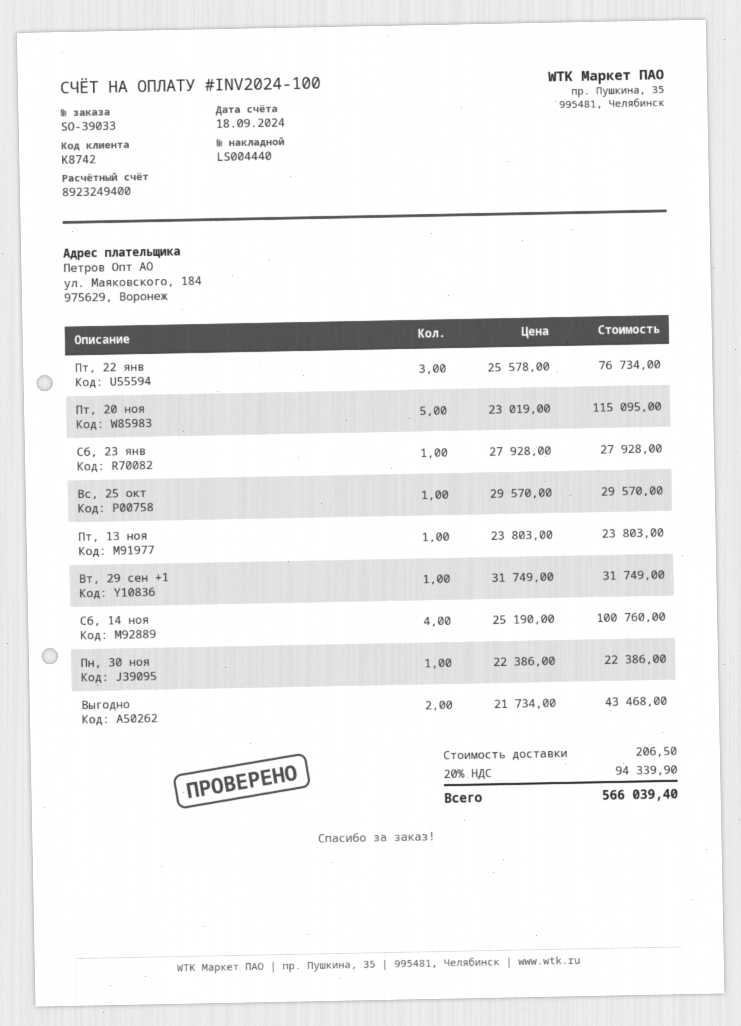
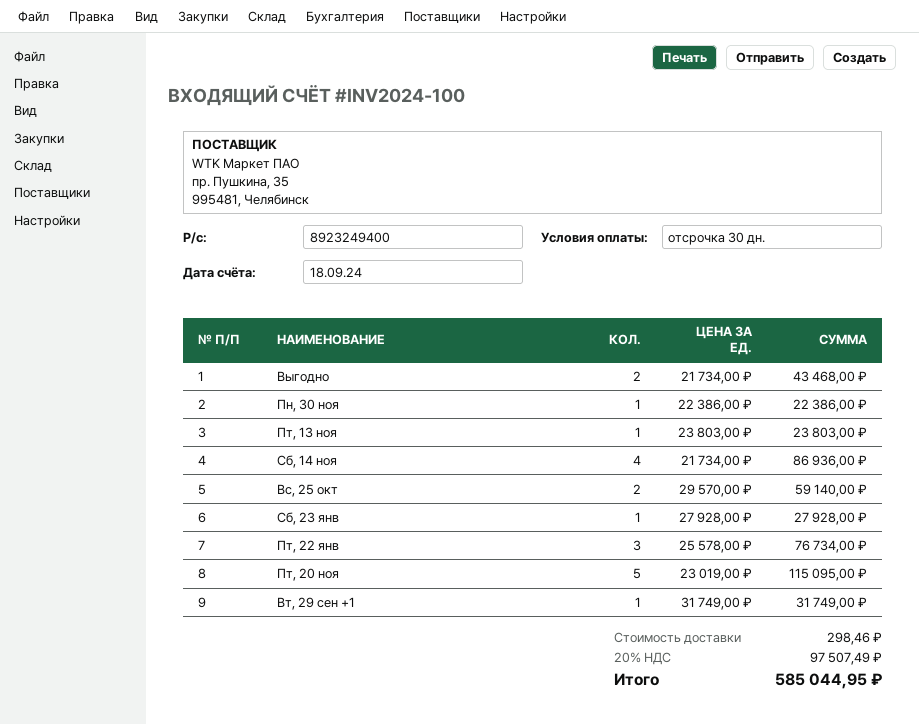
Вс, 25 окт: 1 x 29570.00 = 29570.00 -> 2 x 29570.00 = 59140.00
Сб, 14 ноя: 4 x 25190.00 = 100760.00 -> 4 x 21734.00 = 86936.00
shipping: 206.50 -> 298.46
tax: 20% = 94339.90 -> 20% = 97507.49
total: 566039.40 -> 585044.95

